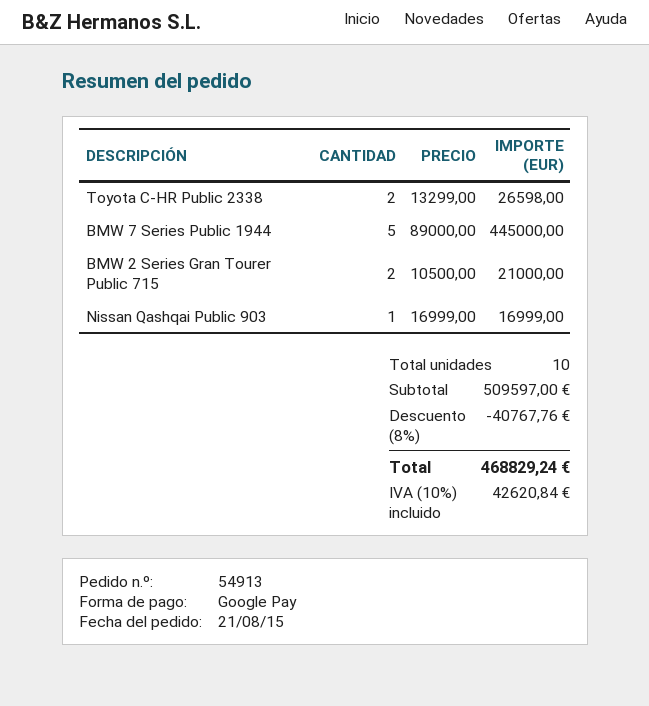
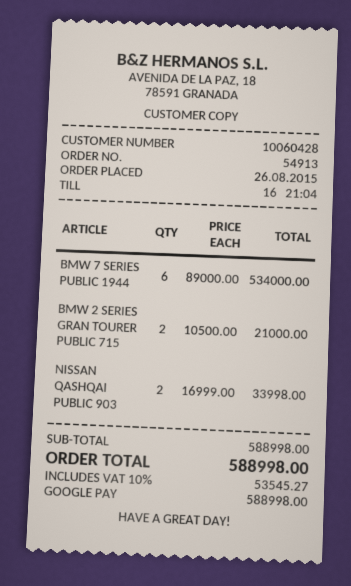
order date: 2015-08-21 -> 2015-08-26
Toyota C-HR Public 2338: 2 x 13299.00 = 26598.00 -> none
BMW 7 Series Public 1944: 5 x 89000.00 = 445000.00 -> 6 x 89000.00 = 534000.00
Nissan Qashqai Public 903: 1 x 16999.00 = 16999.00 -> 2 x 16999.00 = 33998.00
subtotal: 509597.00 -> 588998.00
discount: 8% = 40767.76 -> none
tax: 10% = 42620.84 -> 10% = 53545.27
total: 468829.24 -> 588998.00

